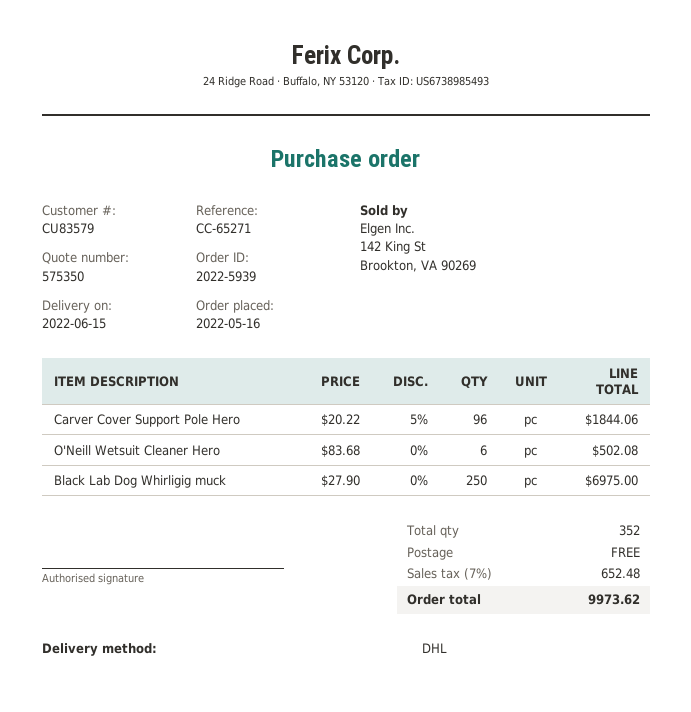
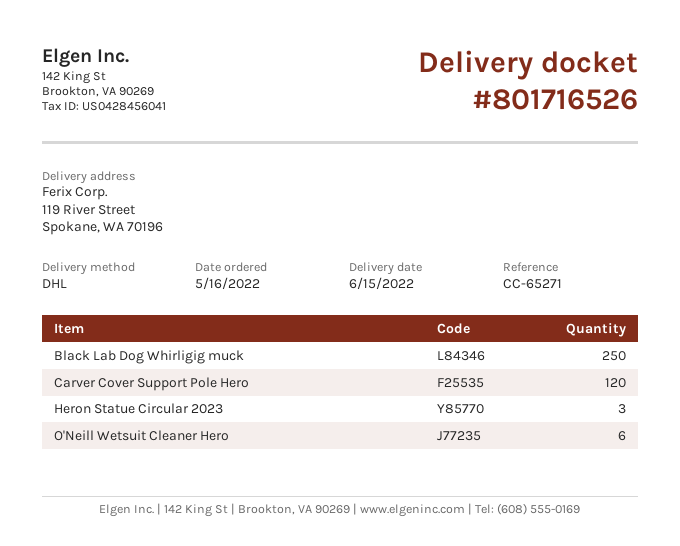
Carver Cover Support Pole Hero: 96 -> 120
Heron Statue Circular 2023: none -> 3

